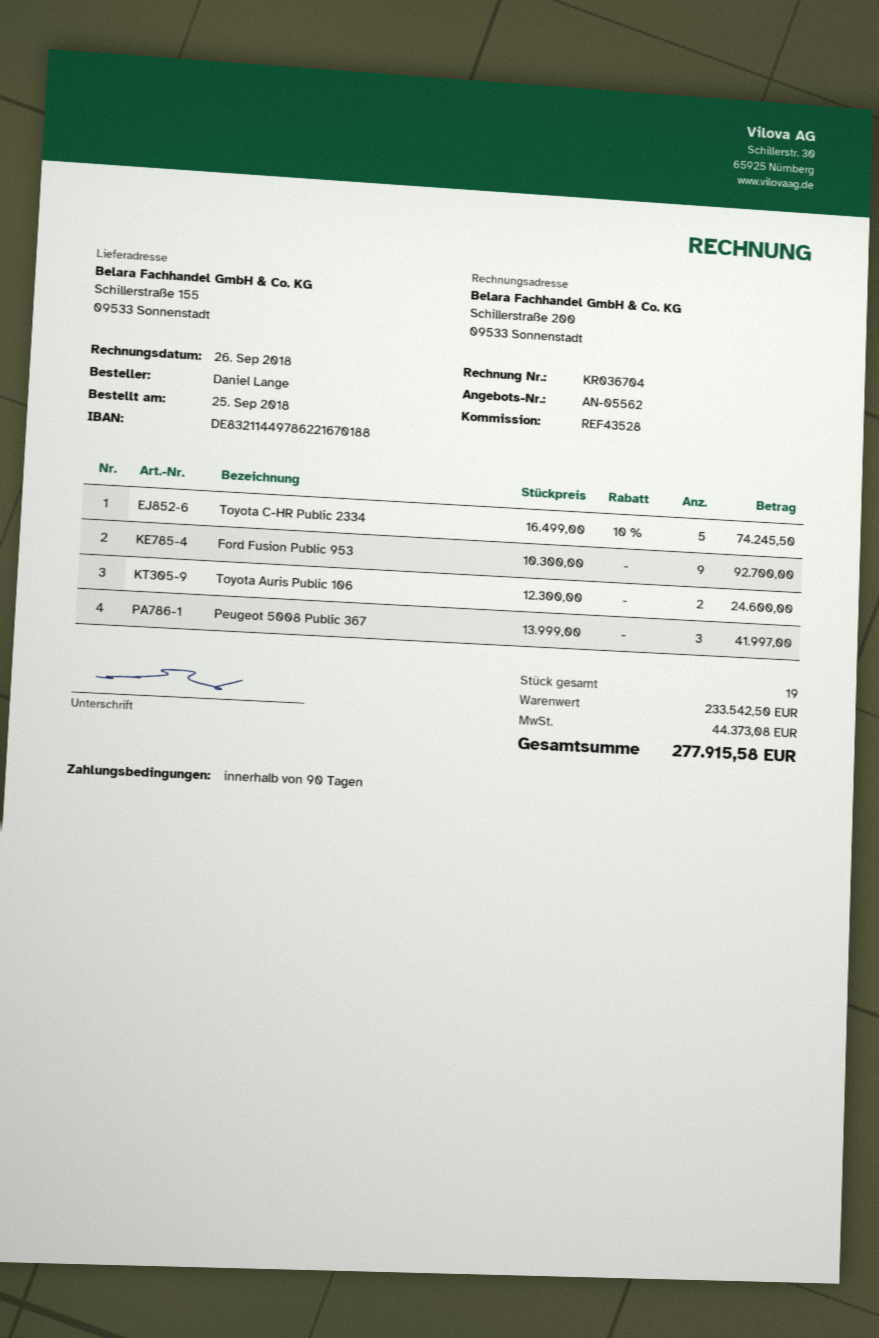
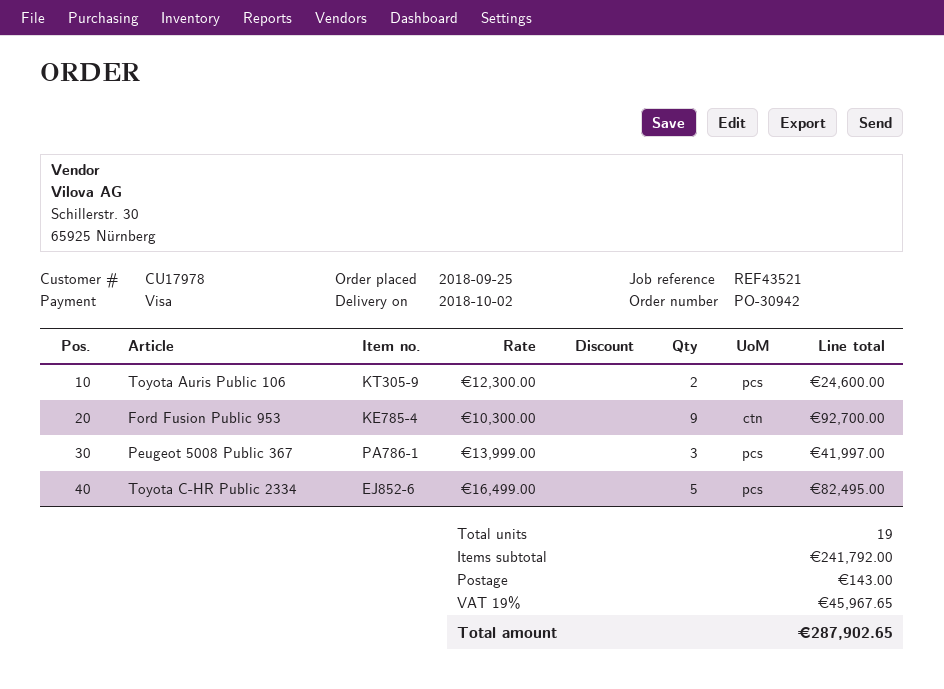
reference: REF43528 -> REF43521
Toyota C-HR Public 2334: 5 x 16499.00 - 10% = 74245.50 -> 5 x 16499.00 = 82495.00
subtotal: 233542.50 -> 241792.00
shipping: none -> 143.00
tax: 44373.08 -> 45967.65
total: 277915.58 -> 287902.65

